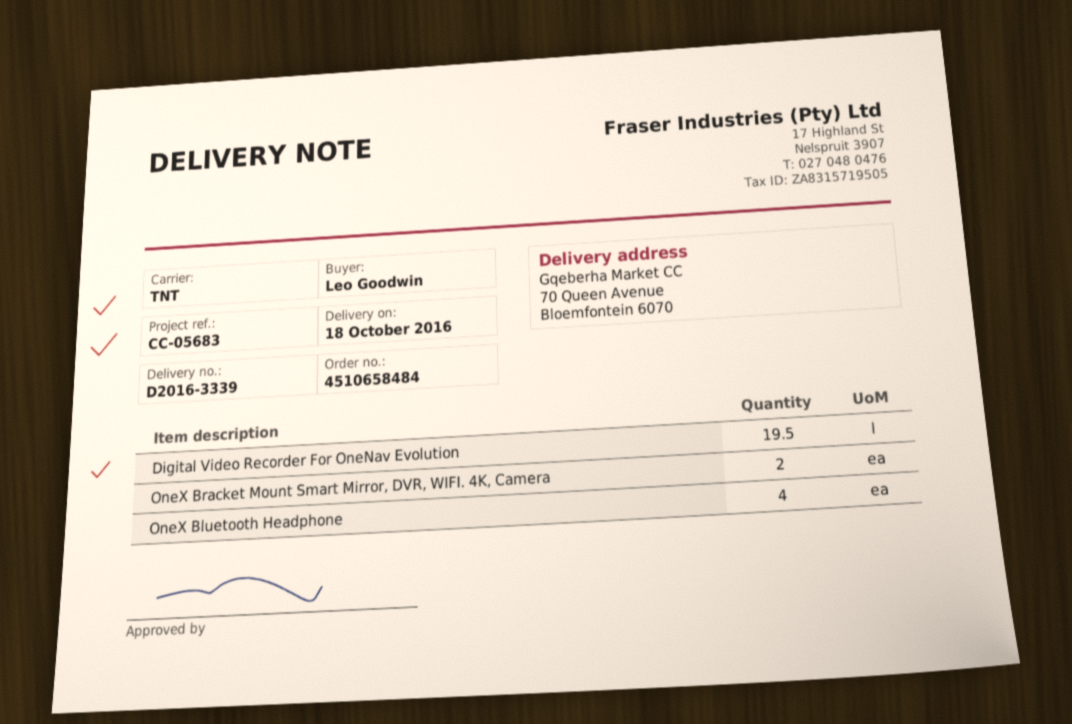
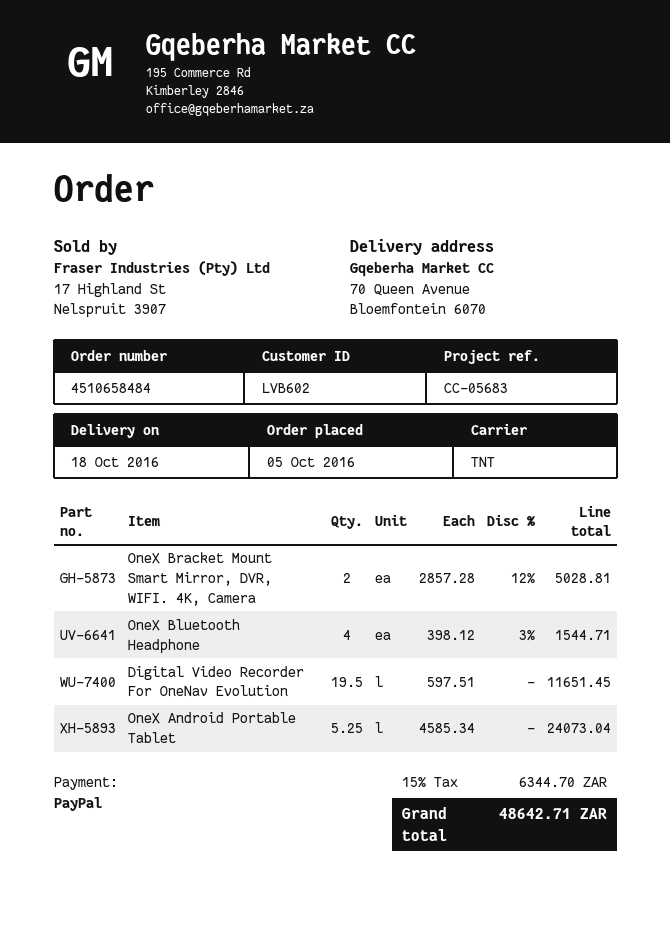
OneX Android Portable Tablet: none -> 5.25

